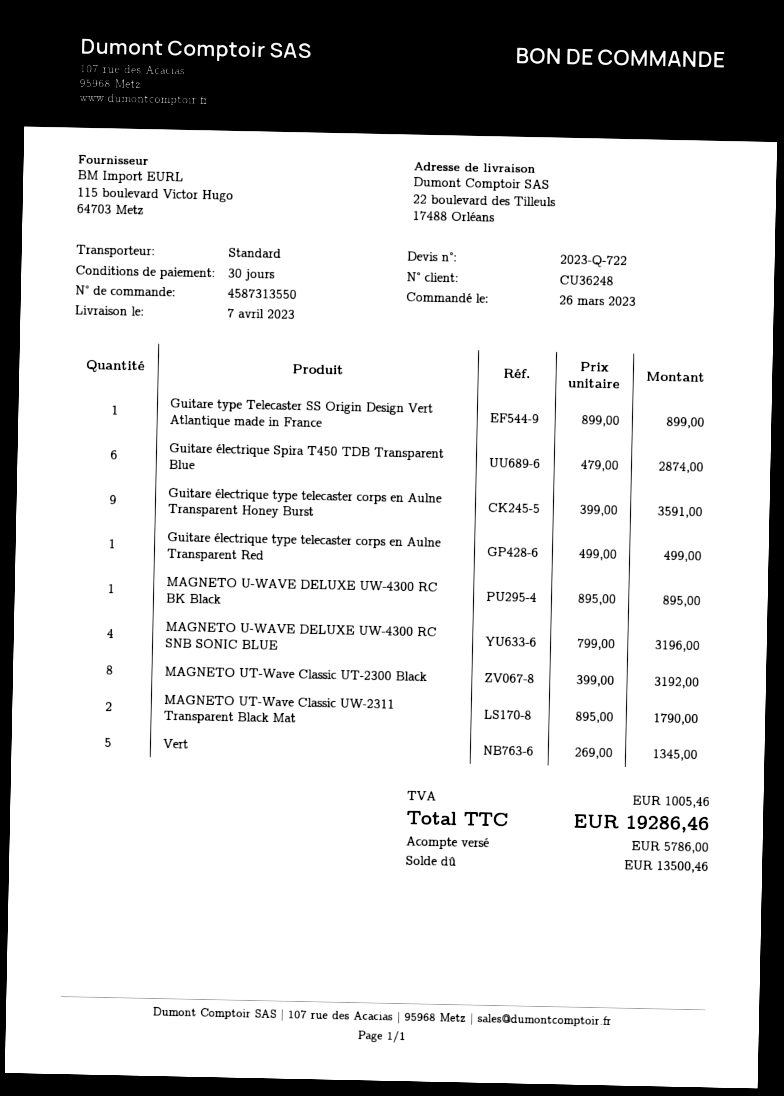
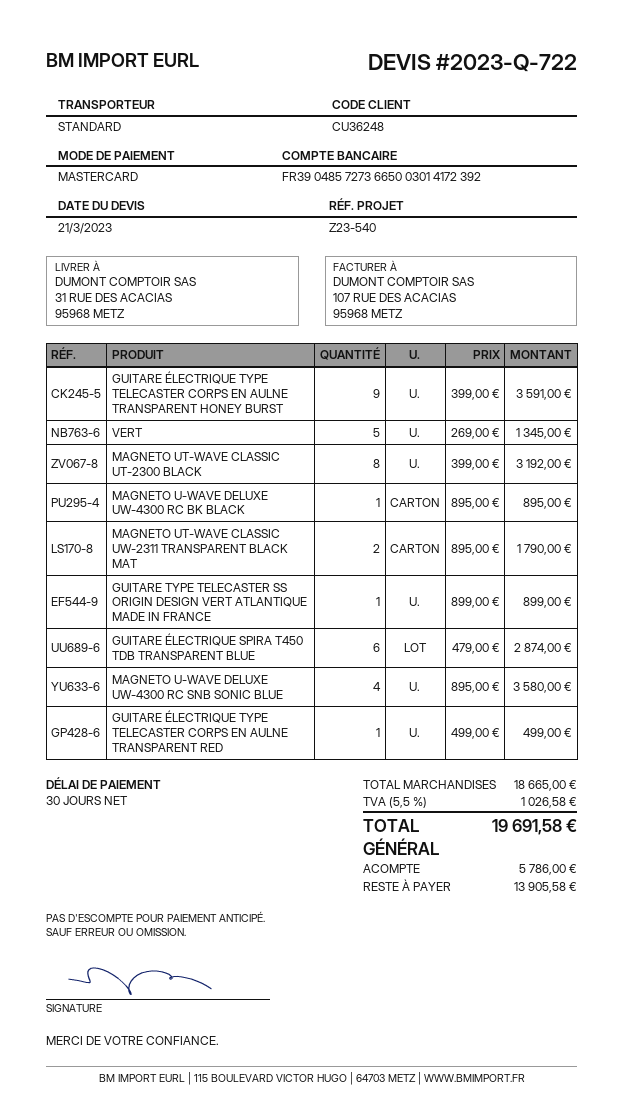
ship to: 22 boulevard des Tilleuls, 17488 Orléans -> 31 RUE DES ACACIAS, 95968 METZ
MAGNETO U-WAVE DELUXE UW-4300 RC SNB SONIC BLUE: 4 x 799.00 = 3196.00 -> 4 x 895.00 = 3580.00
tax: 1005.46 -> 1026.58
total: 19286.46 -> 19691.58
balance: 13500.46 -> 13905.58

